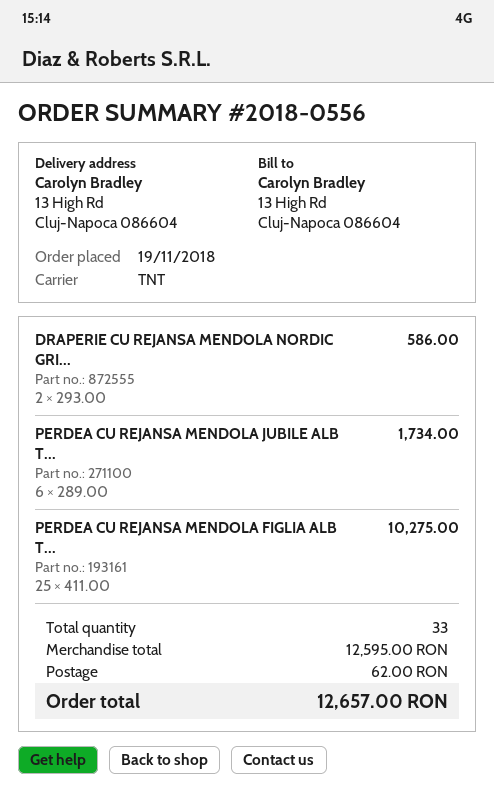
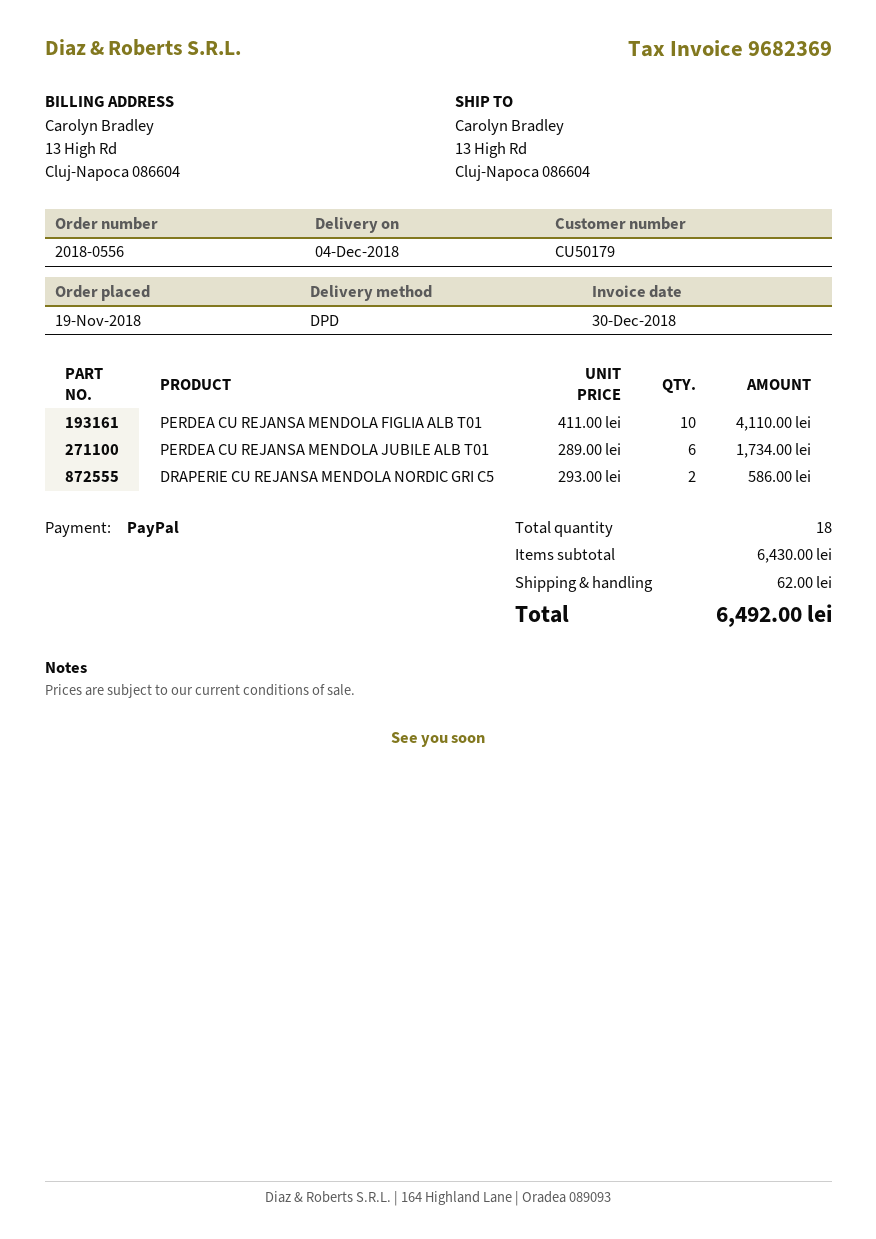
shipping method: TNT -> DPD
PERDEA CU REJANSA MENDOLA FIGLIA ALB T...: 25 x 411.00 = 10275.00 -> 10 x 411.00 = 4110.00
total quantity: 33 -> 18
subtotal: 12595.00 -> 6430.00
total: 12657.00 -> 6492.00

